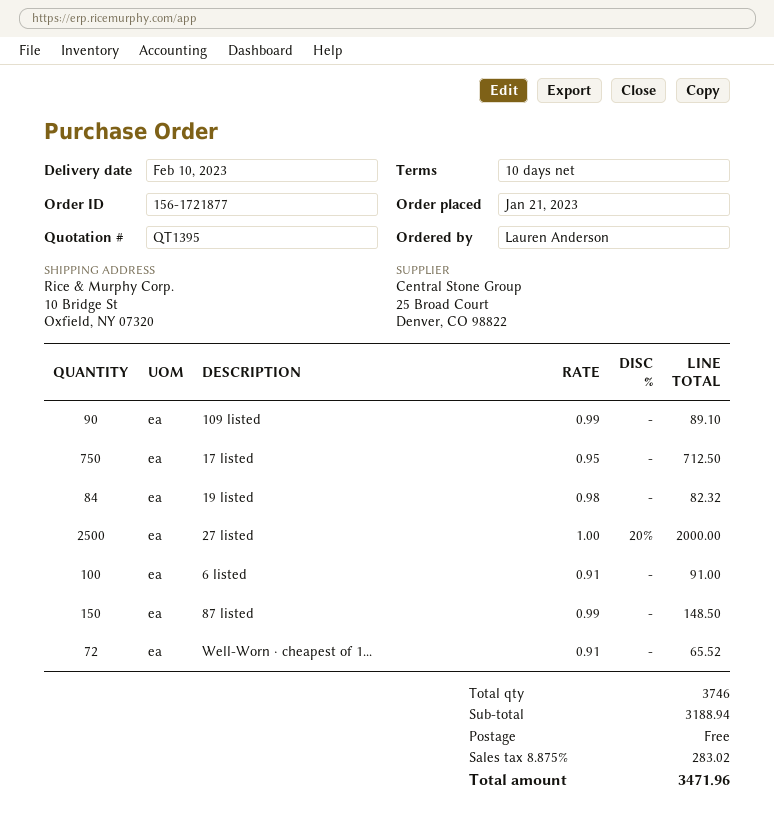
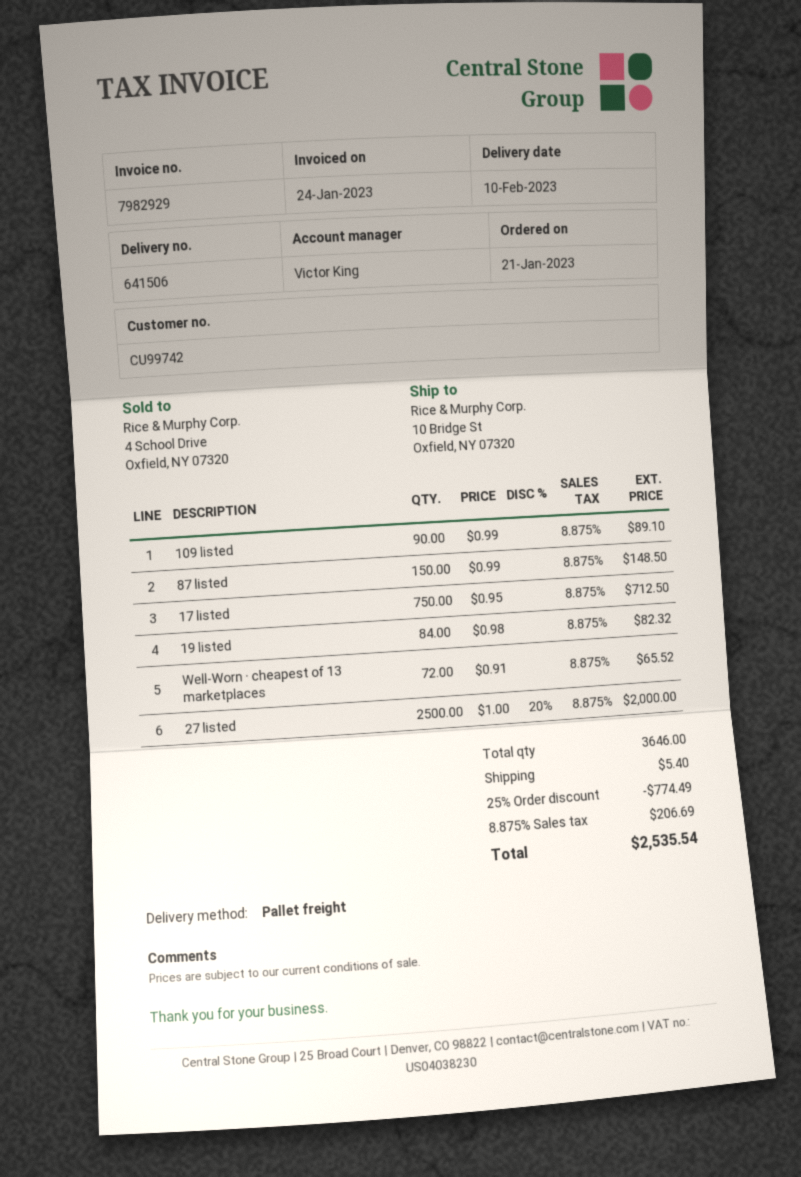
6 listed: 100 x 0.91 = 91.00 -> none
total quantity: 3746 -> 3646
discount: none -> 25% = 774.49
shipping: 0.00 -> 5.40
tax: 8.875% = 283.02 -> 8.875% = 206.69
total: 3471.96 -> 2535.54

